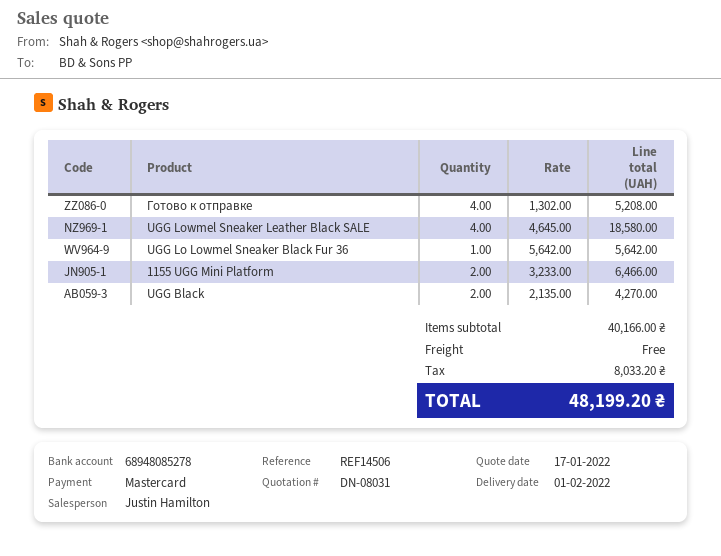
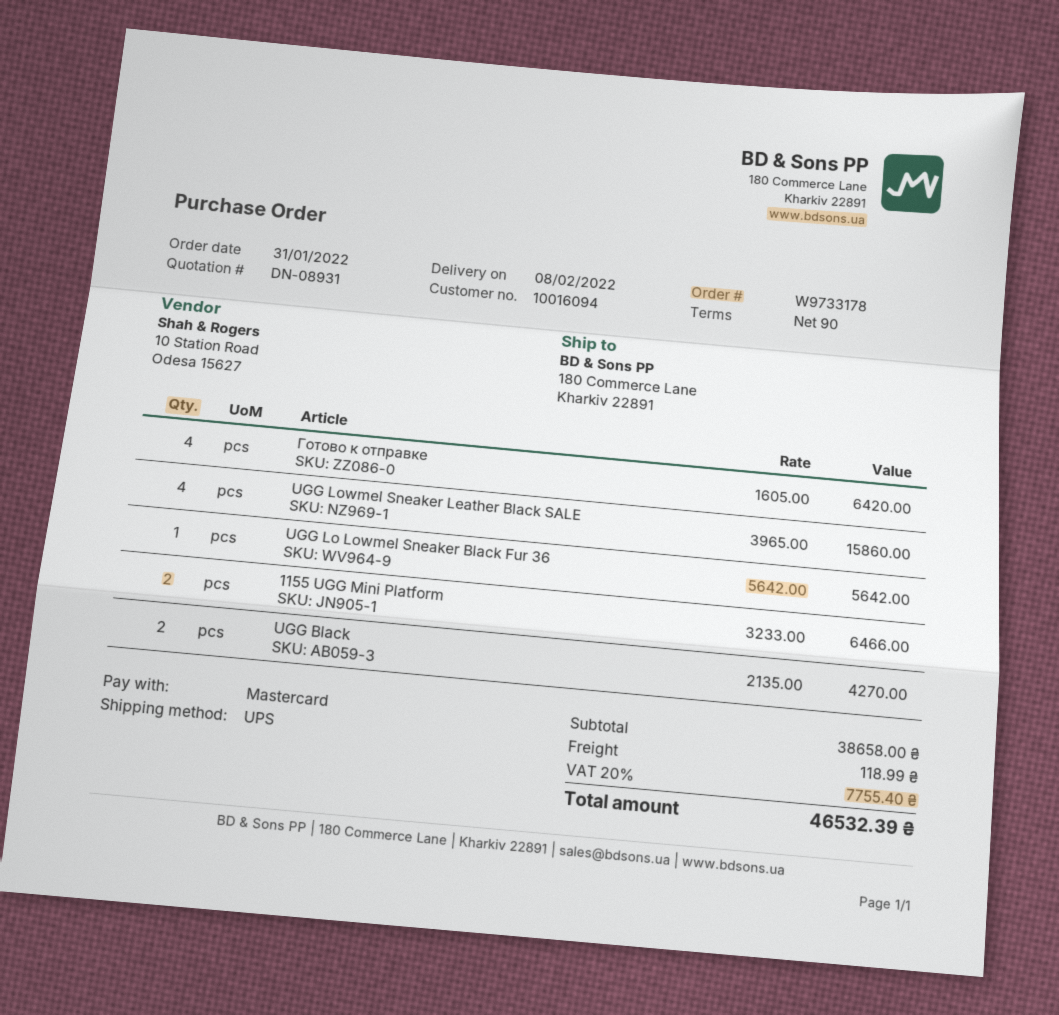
quote number: DN-08031 -> DN-08931
delivery date: 2022-02-01 -> 2022-02-08
Готово к отправке: 4 x 1302.00 = 5208.00 -> 4 x 1605.00 = 6420.00
UGG Lowmel Sneaker Leather Black SALE: 4 x 4645.00 = 18580.00 -> 4 x 3965.00 = 15860.00
subtotal: 40166.00 -> 38658.00
shipping: 0.00 -> 118.99
tax: 8033.20 -> 7755.40
total: 48199.20 -> 46532.39

